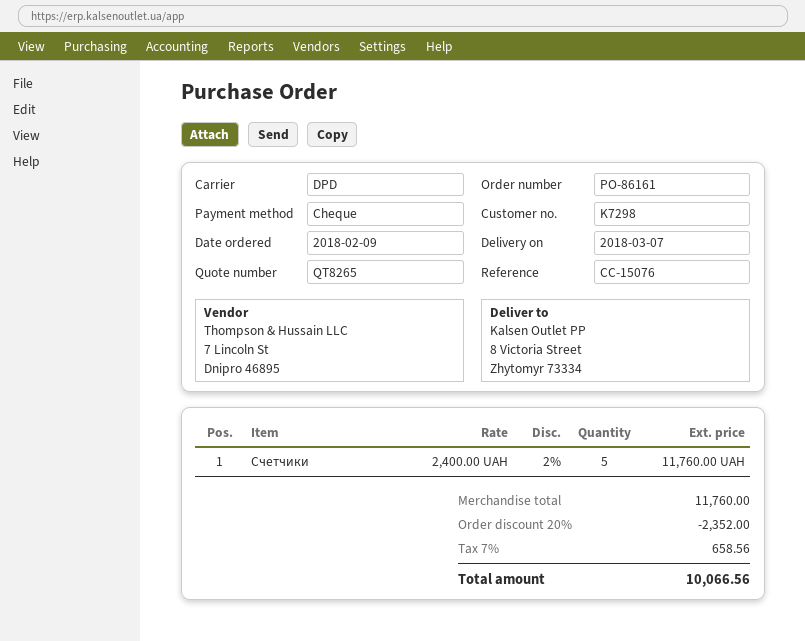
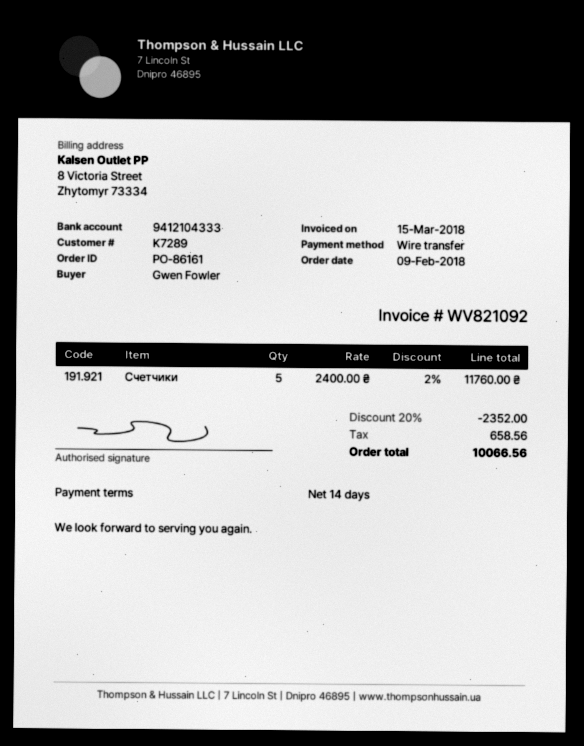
customer number: K7298 -> K7289
payment method: cheque -> bank transfer

